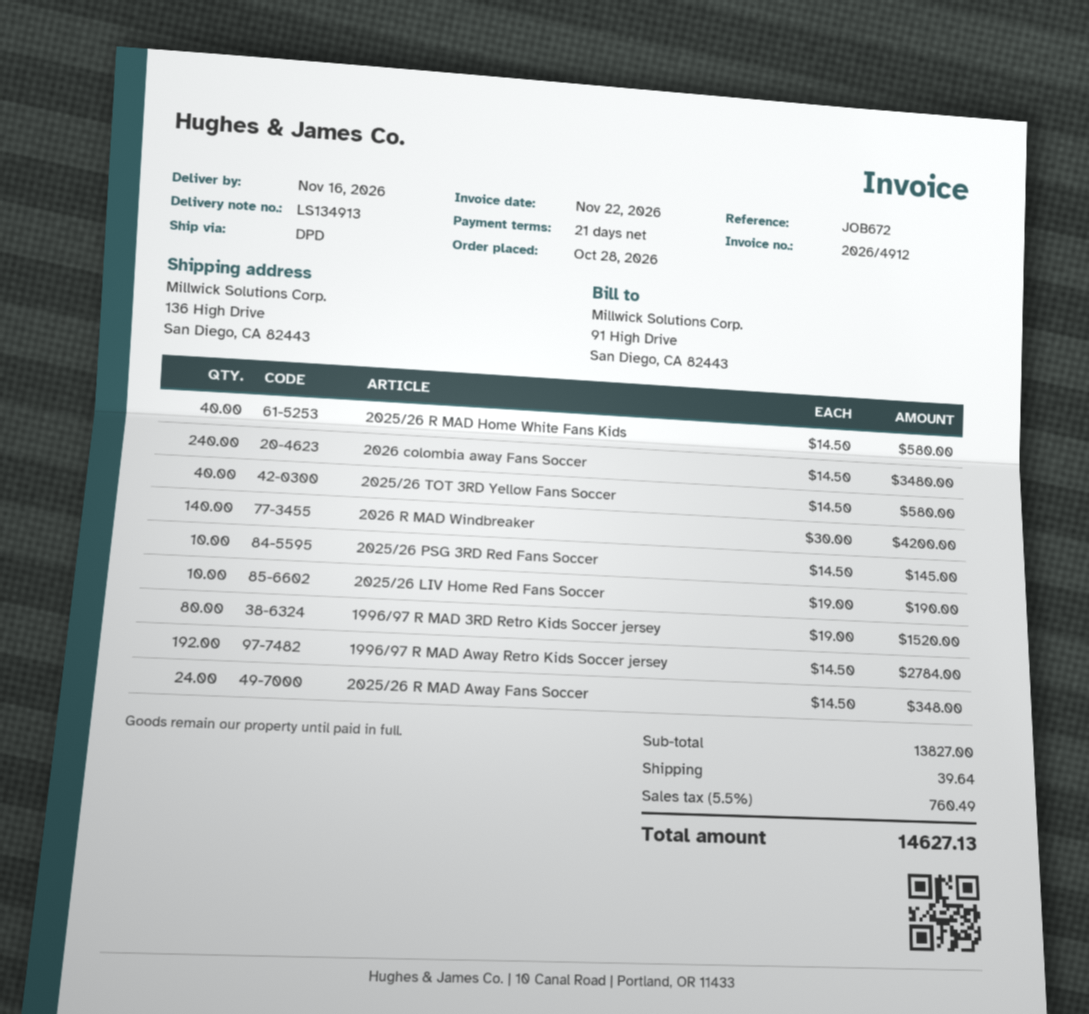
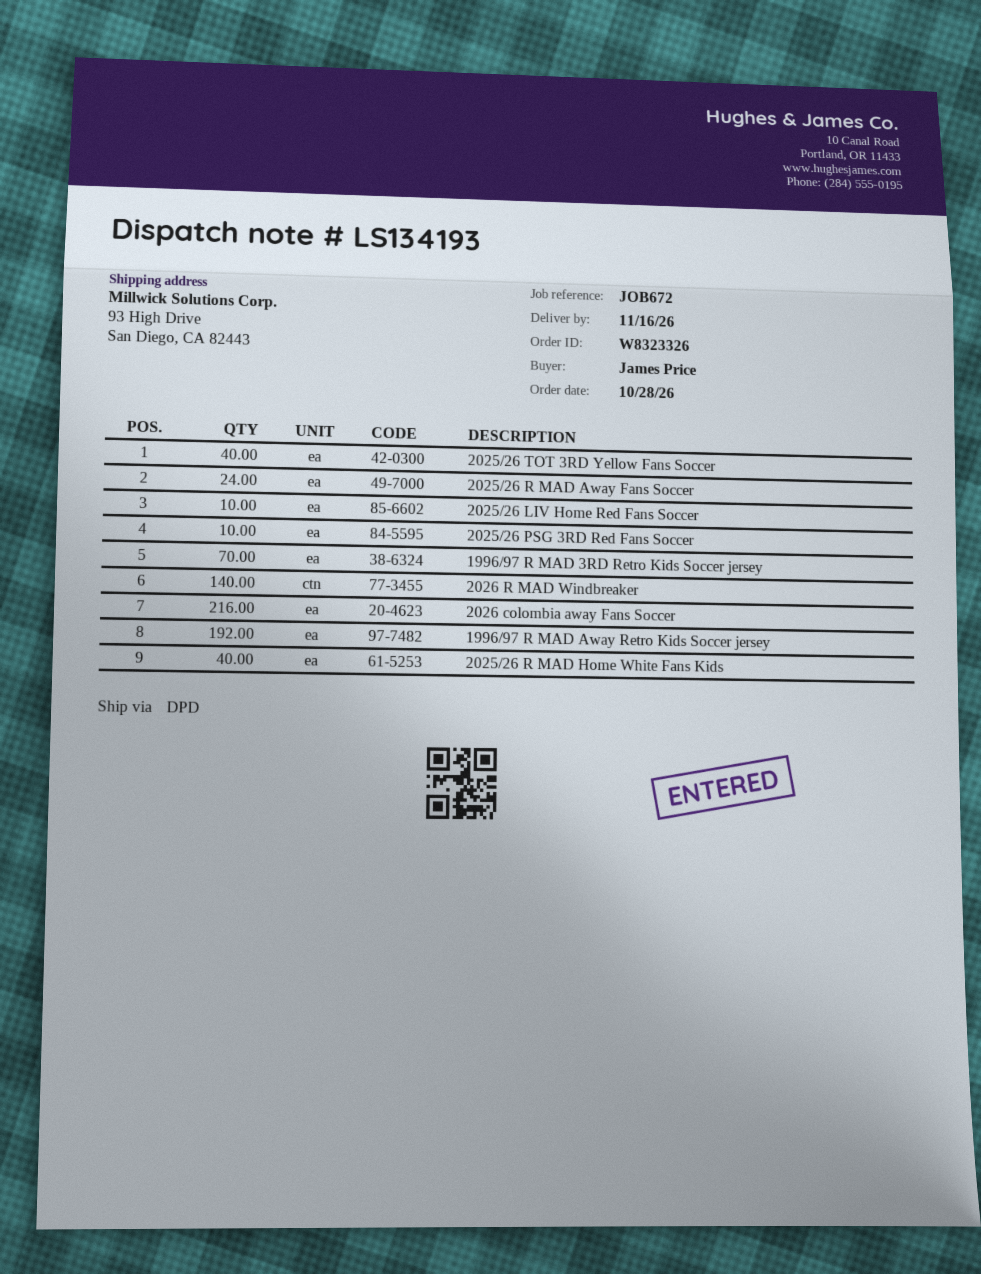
delivery note number: LS134913 -> LS134193
ship to: 136 High Drive, San Diego, CA 82443 -> 93 High Drive, San Diego, CA 82443
2026 colombia away Fans Soccer: 240 -> 216
1996/97 R MAD 3RD Retro Kids Soccer jersey: 80 -> 70

